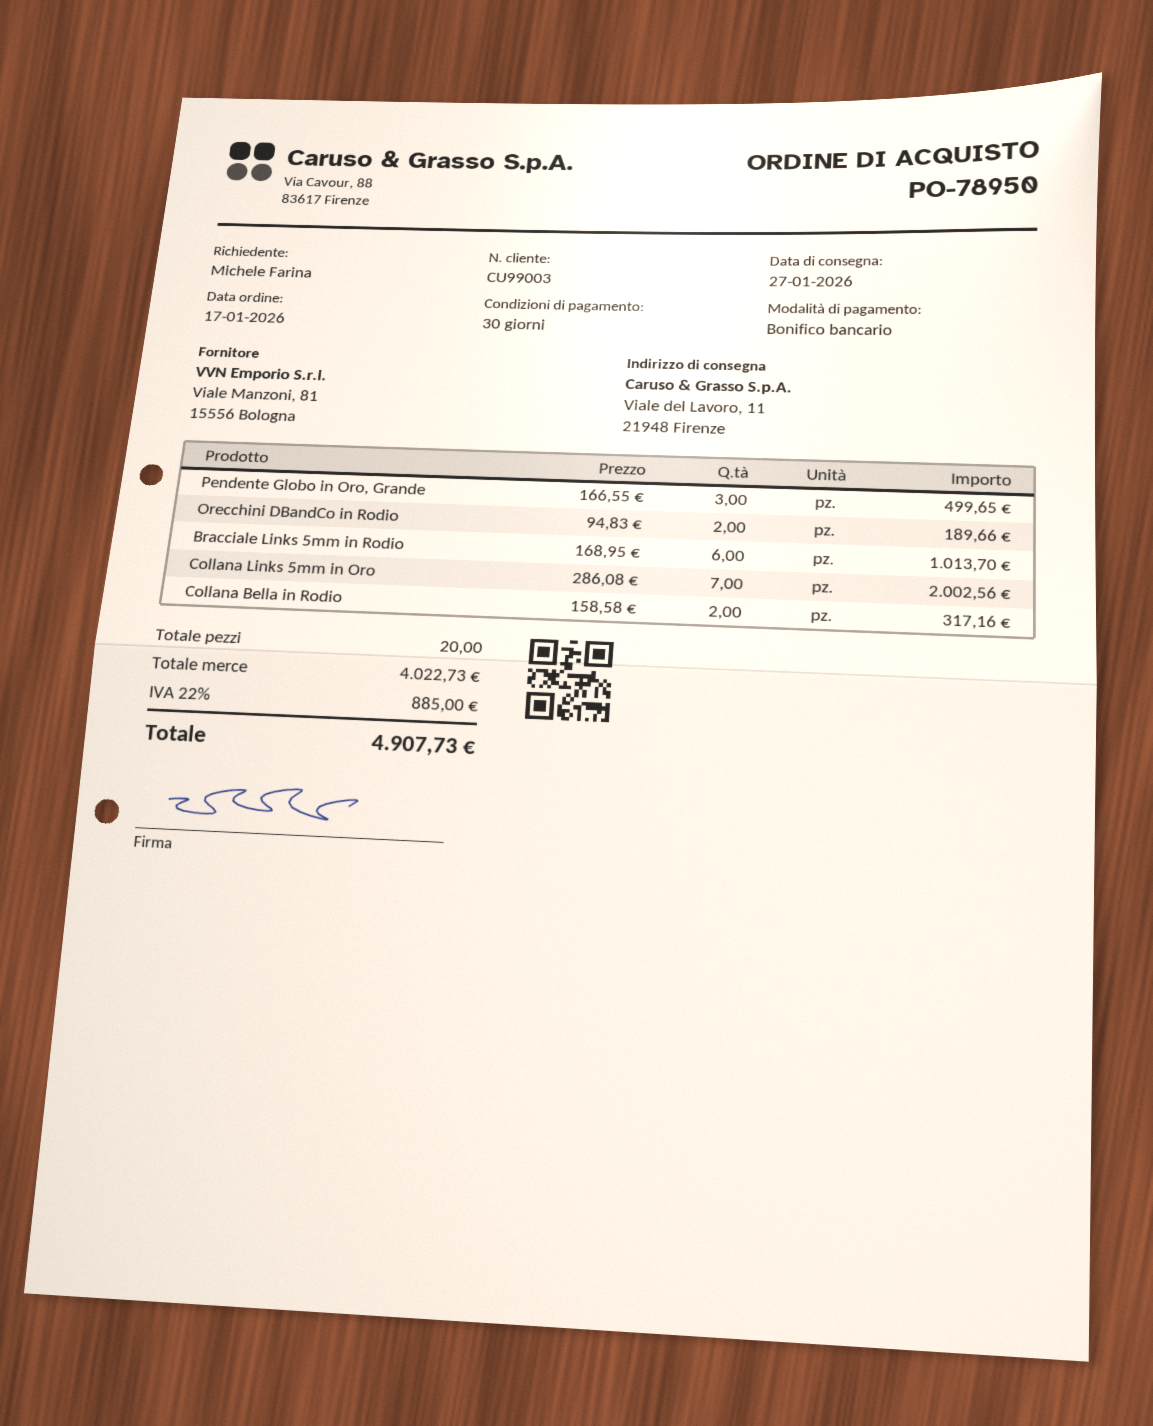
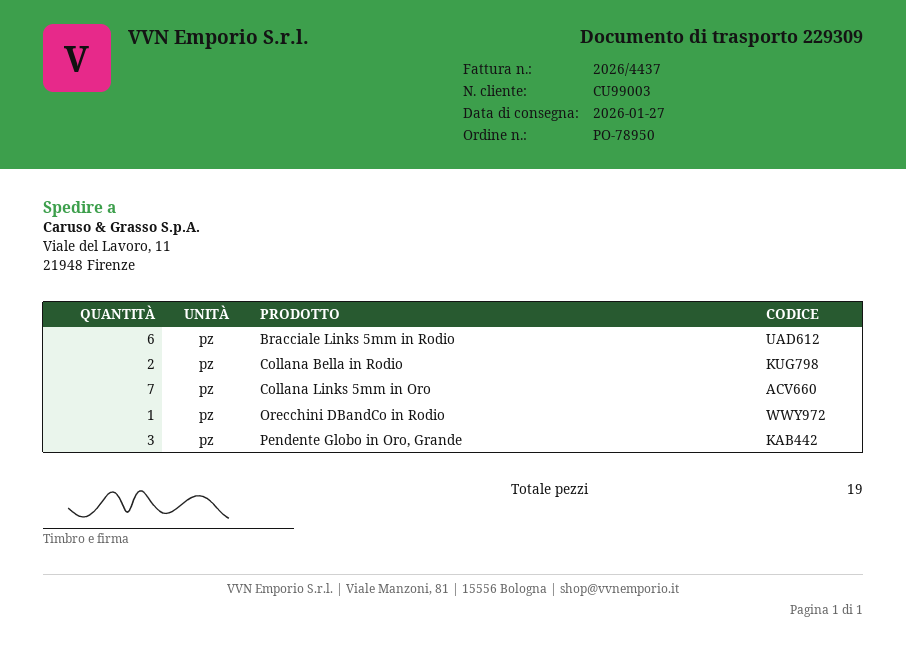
Orecchini DBandCo in Rodio: 2 -> 1
total quantity: 20 -> 19

